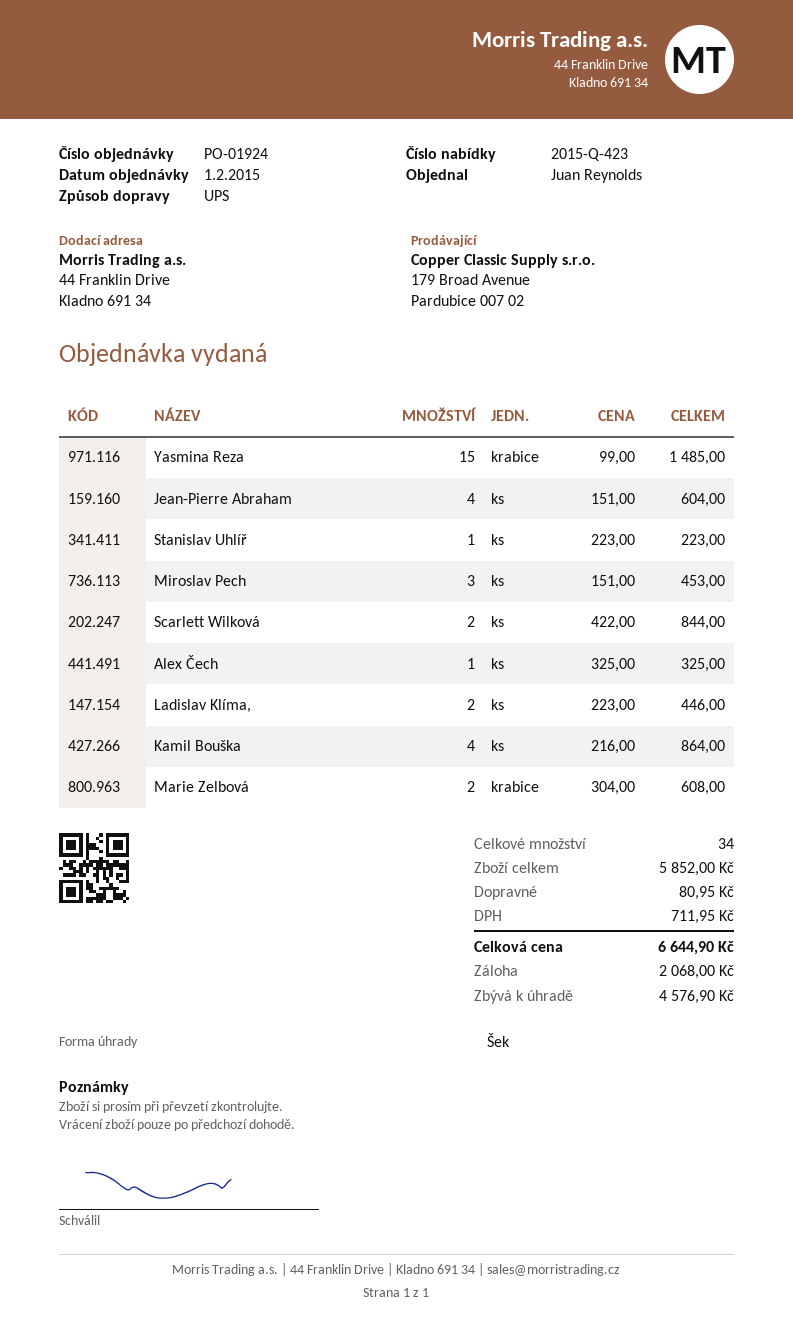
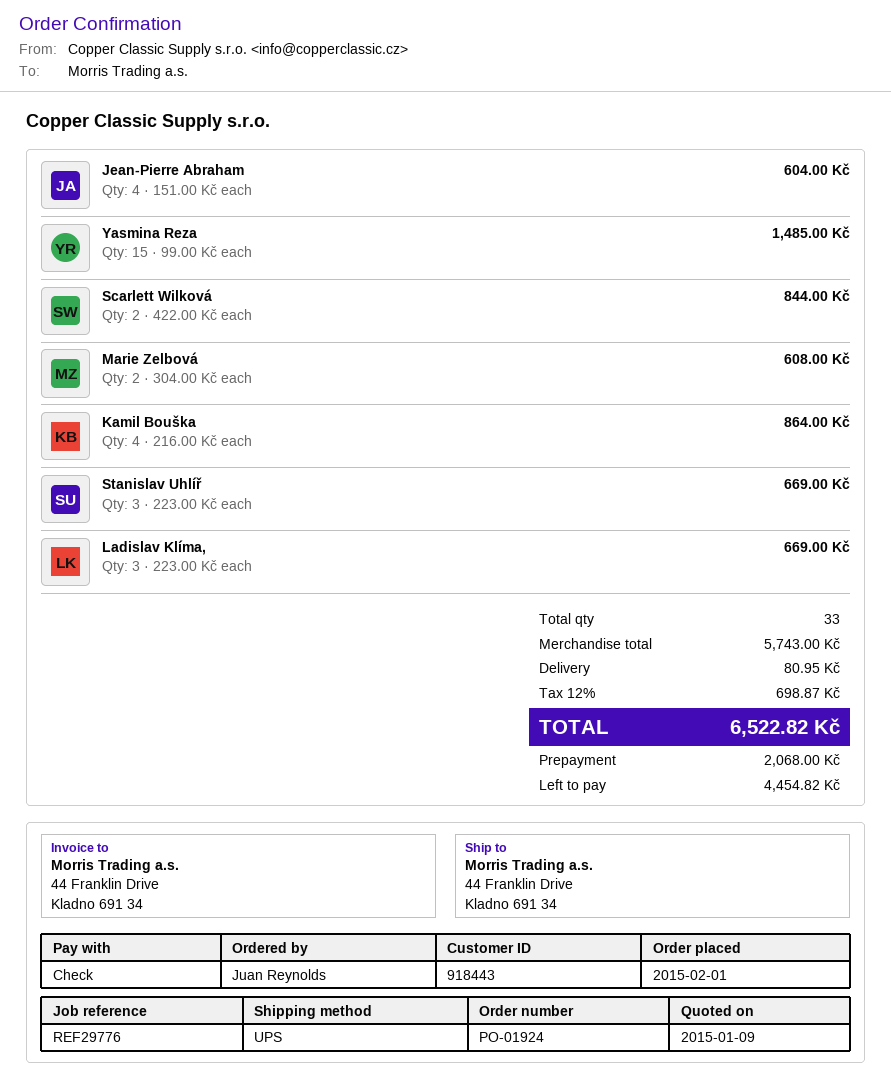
Stanislav Uhlíř: 1 x 223.00 = 223.00 -> 3 x 223.00 = 669.00
Miroslav Pech: 3 x 151.00 = 453.00 -> none
Alex Čech: 1 x 325.00 = 325.00 -> none
Ladislav Klíma,: 2 x 223.00 = 446.00 -> 3 x 223.00 = 669.00
total quantity: 34 -> 33
subtotal: 5852.00 -> 5743.00
tax: 711.95 -> 698.87
total: 6644.90 -> 6522.82
balance: 4576.90 -> 4454.82

